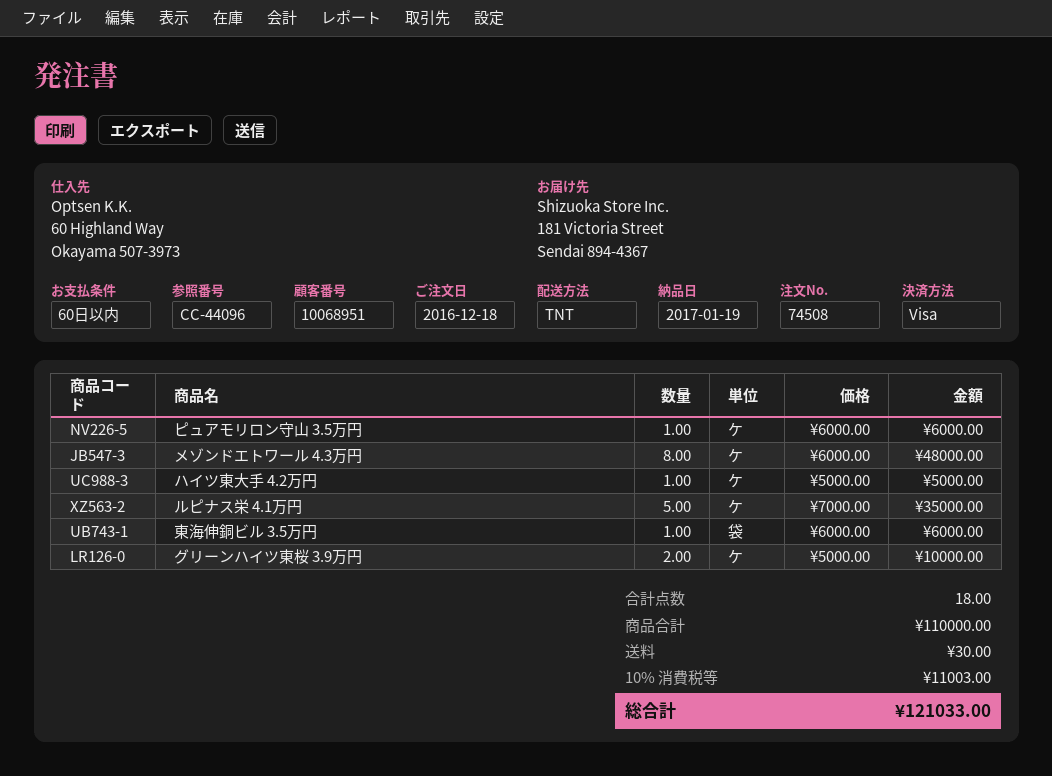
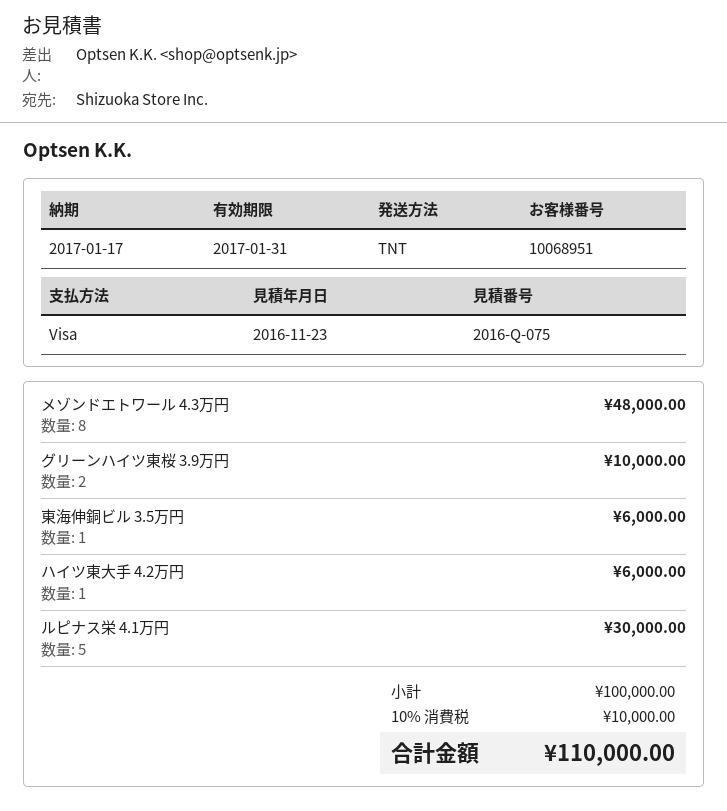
delivery date: 2017-01-19 -> 2017-01-17
ピュアモリロン守山 3.5万円: 1 for 6000.00 -> none
ハイツ東大手 4.2万円: 1 for 5000.00 -> 1 for 6000.00
ルピナス栄 4.1万円: 5 for 35000.00 -> 5 for 30000.00
subtotal: 110000.00 -> 100000.00
shipping: 30.00 -> none
tax: 10% = 11003.00 -> 10% = 10000.00
total: 121033.00 -> 110000.00

